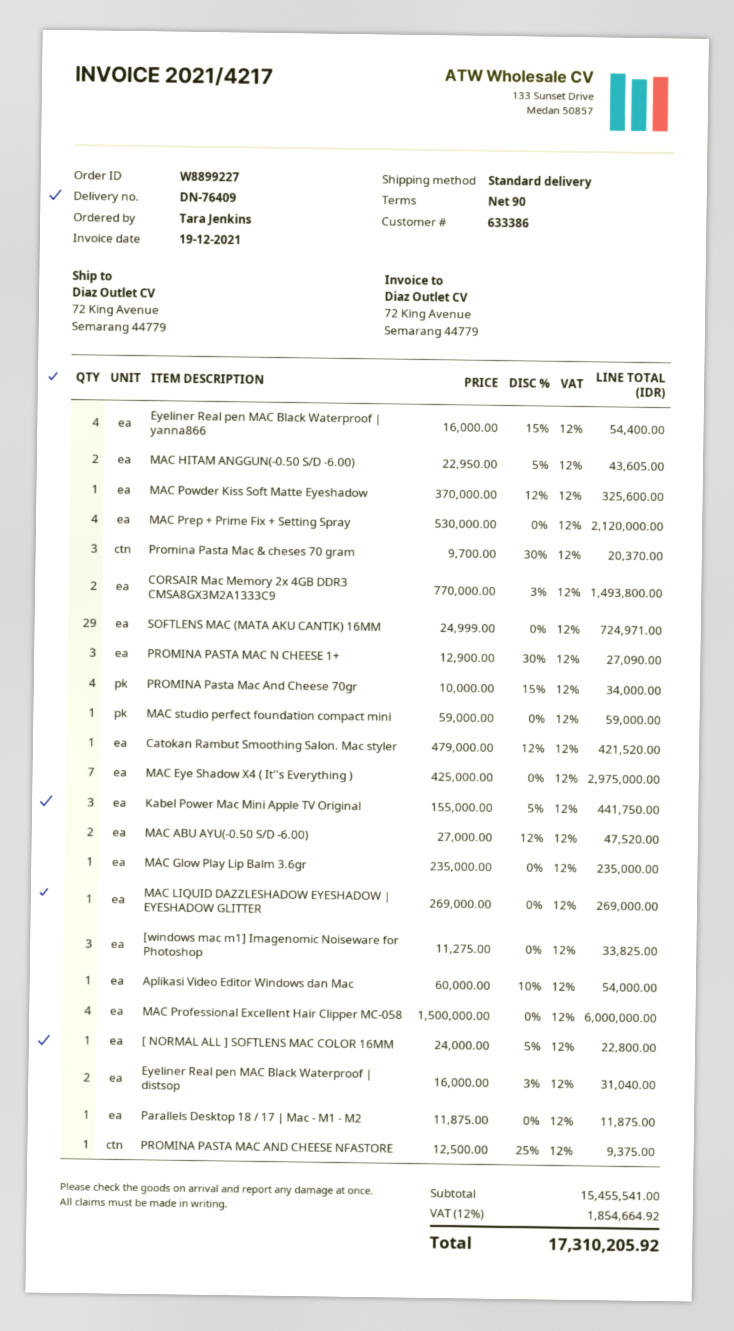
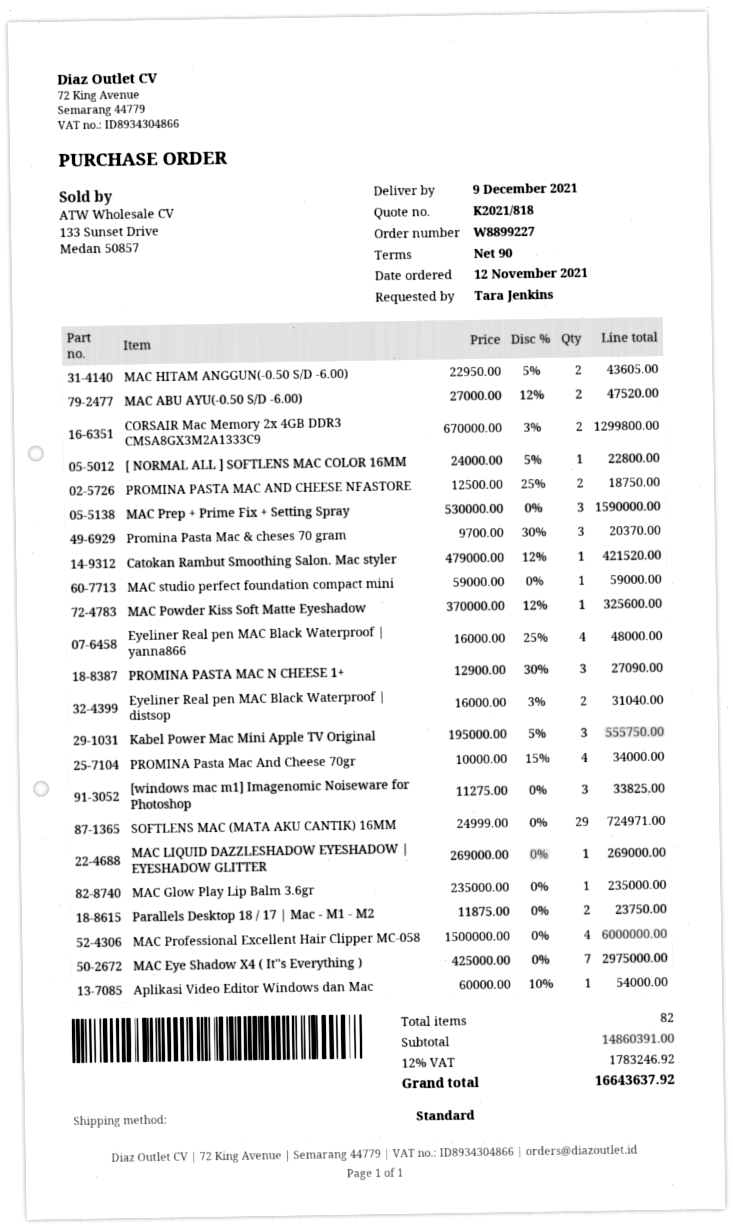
Eyeliner Real pen MAC Black Waterproof | yanna866: 4 x 16000.00 - 15% = 54400.00 -> 4 x 16000.00 - 25% = 48000.00
MAC Prep + Prime Fix + Setting Spray: 4 x 530000.00 = 2120000.00 -> 3 x 530000.00 = 1590000.00
CORSAIR Mac Memory 2x 4GB DDR3 CMSA8GX3M2A1333C9: 2 x 770000.00 - 3% = 1493800.00 -> 2 x 670000.00 - 3% = 1299800.00
Kabel Power Mac Mini Apple TV Original: 3 x 155000.00 - 5% = 441750.00 -> 3 x 195000.00 - 5% = 555750.00
Parallels Desktop 18 / 17 | Mac - M1 - M2: 1 x 11875.00 = 11875.00 -> 2 x 11875.00 = 23750.00
PROMINA PASTA MAC AND CHEESE NFASTORE: 1 x 12500.00 - 25% = 9375.00 -> 2 x 12500.00 - 25% = 18750.00
subtotal: 15455541.00 -> 14860391.00
tax: 12% = 1854664.92 -> 12% = 1783246.92
total: 17310205.92 -> 16643637.92

